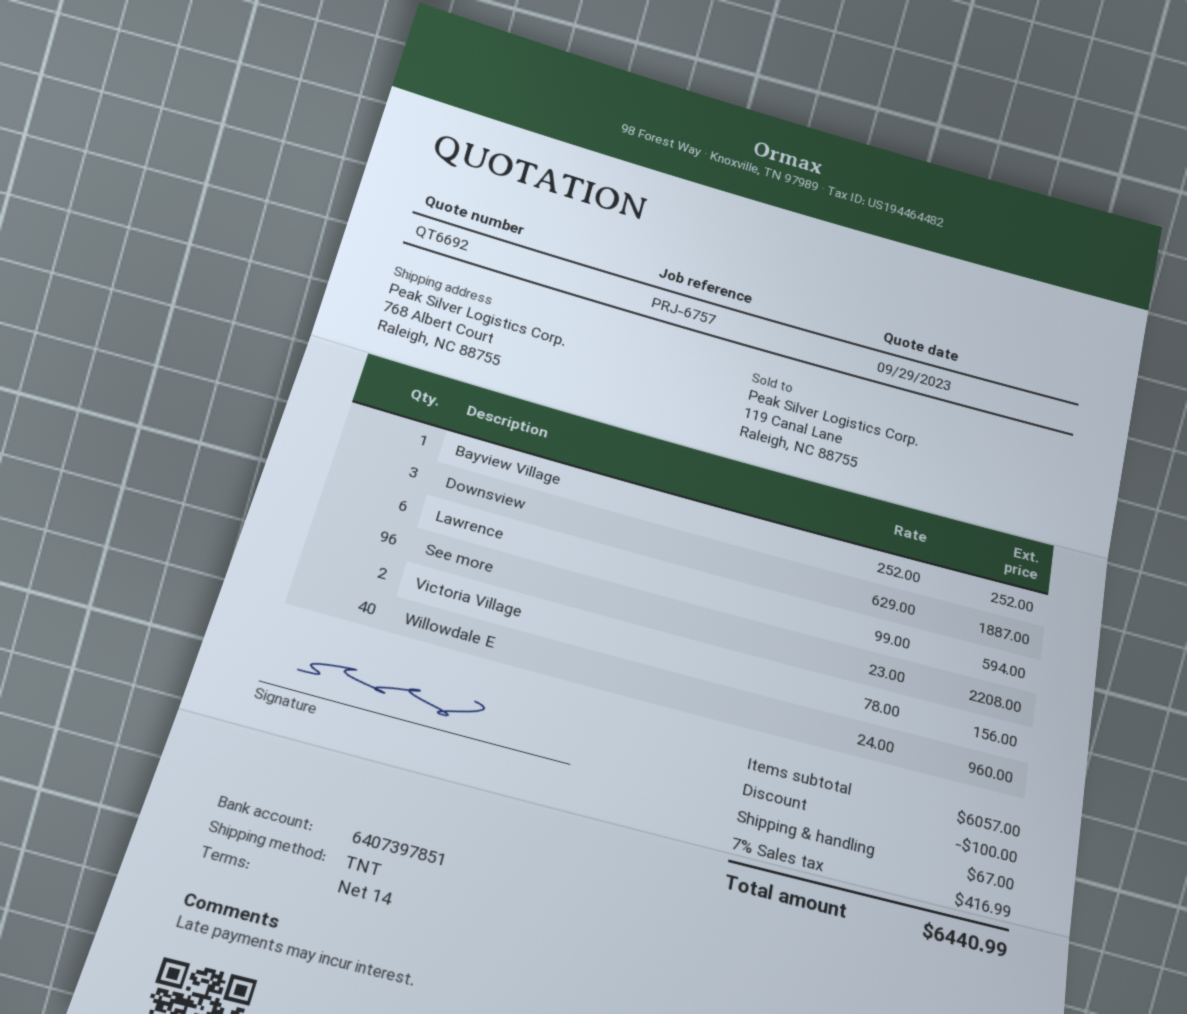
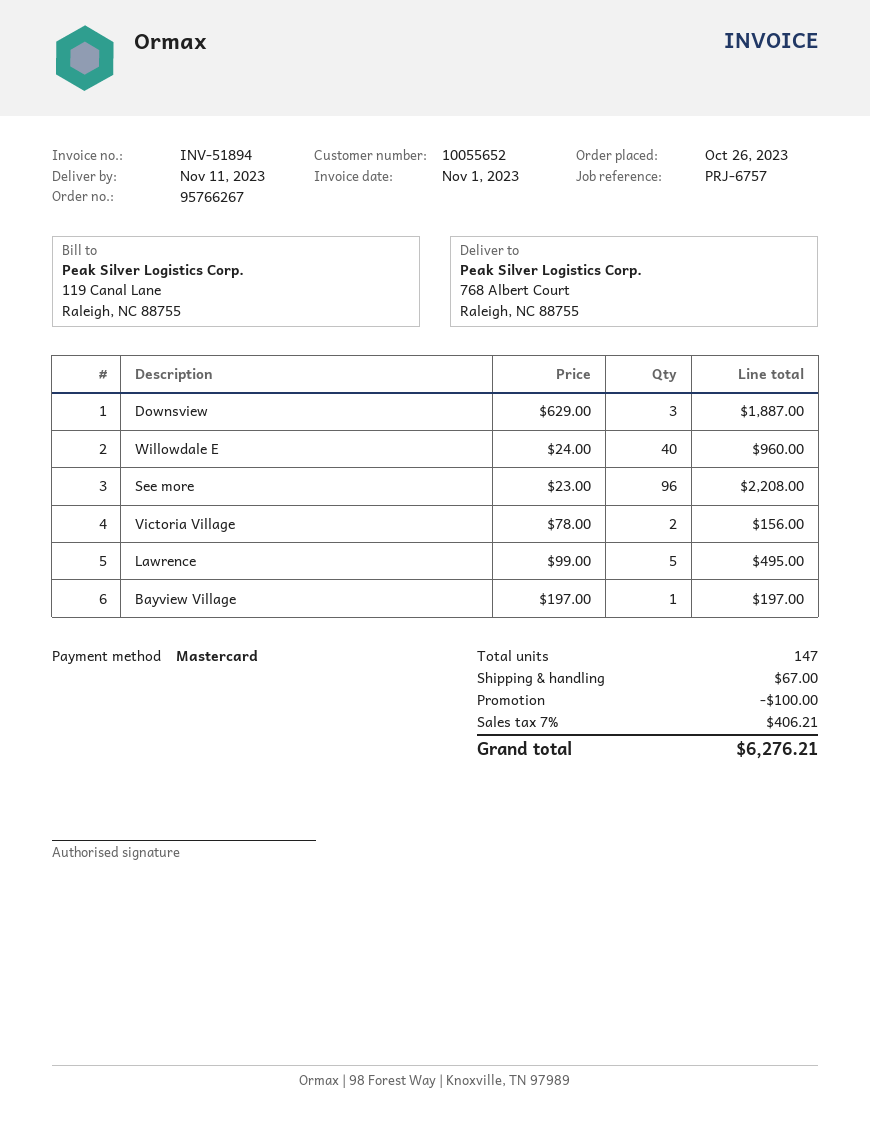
Bayview Village: 1 x 252.00 = 252.00 -> 1 x 197.00 = 197.00
Lawrence: 6 x 99.00 = 594.00 -> 5 x 99.00 = 495.00
tax: 7% = 416.99 -> 7% = 406.21
total: 6440.99 -> 6276.21

